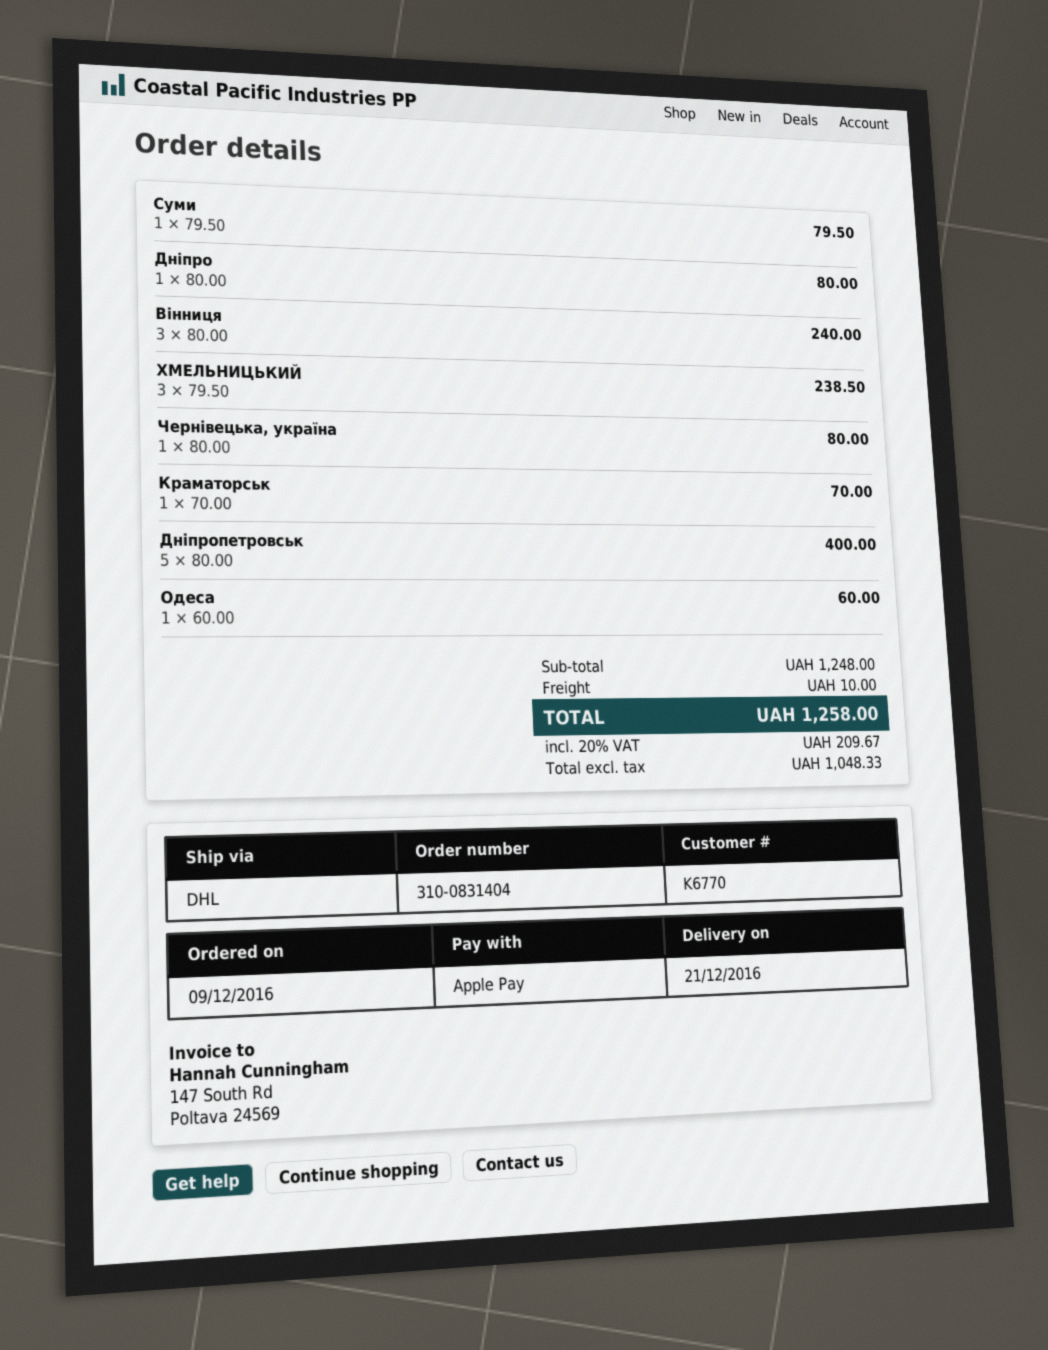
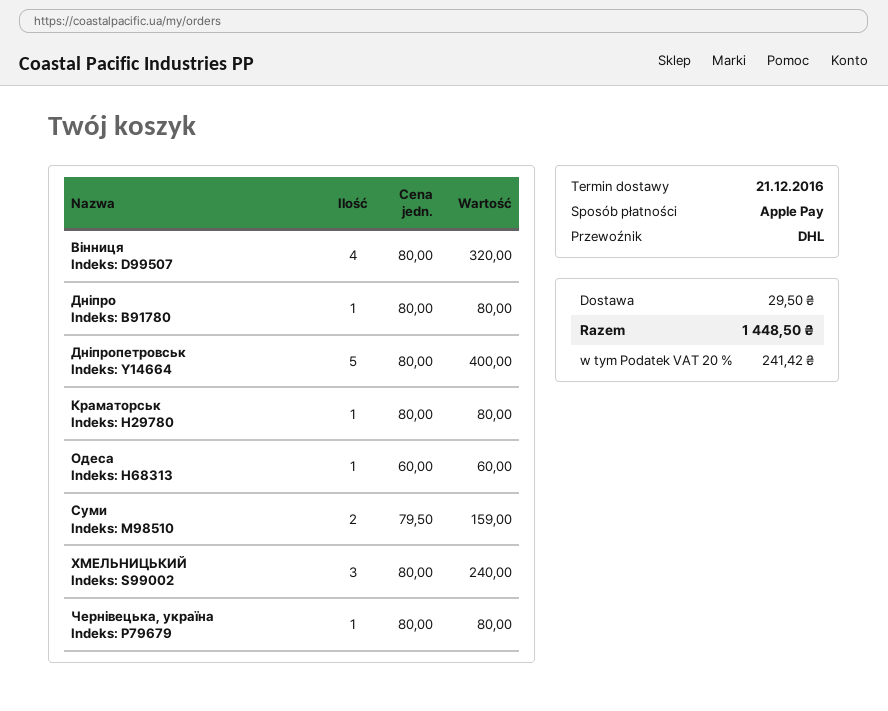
Суми: 1 x 79.50 = 79.50 -> 2 x 79.50 = 159.00
Вінниця: 3 x 80.00 = 240.00 -> 4 x 80.00 = 320.00
ХМЕЛЬНИЦЬКИЙ: 3 x 79.50 = 238.50 -> 3 x 80.00 = 240.00
Краматорськ: 1 x 70.00 = 70.00 -> 1 x 80.00 = 80.00
shipping: 10.00 -> 29.50
tax: 20% = 209.67 -> 20% = 241.42
total: 1258.00 -> 1448.50

